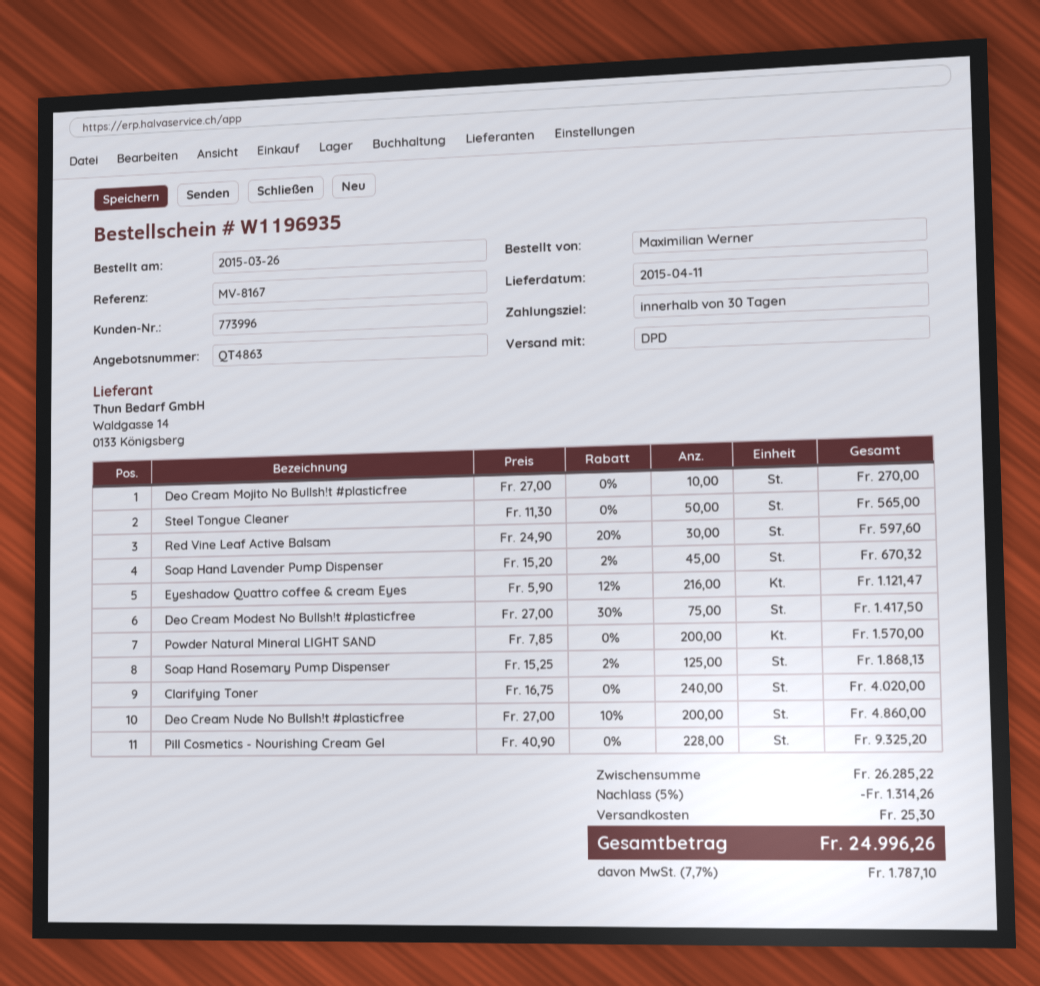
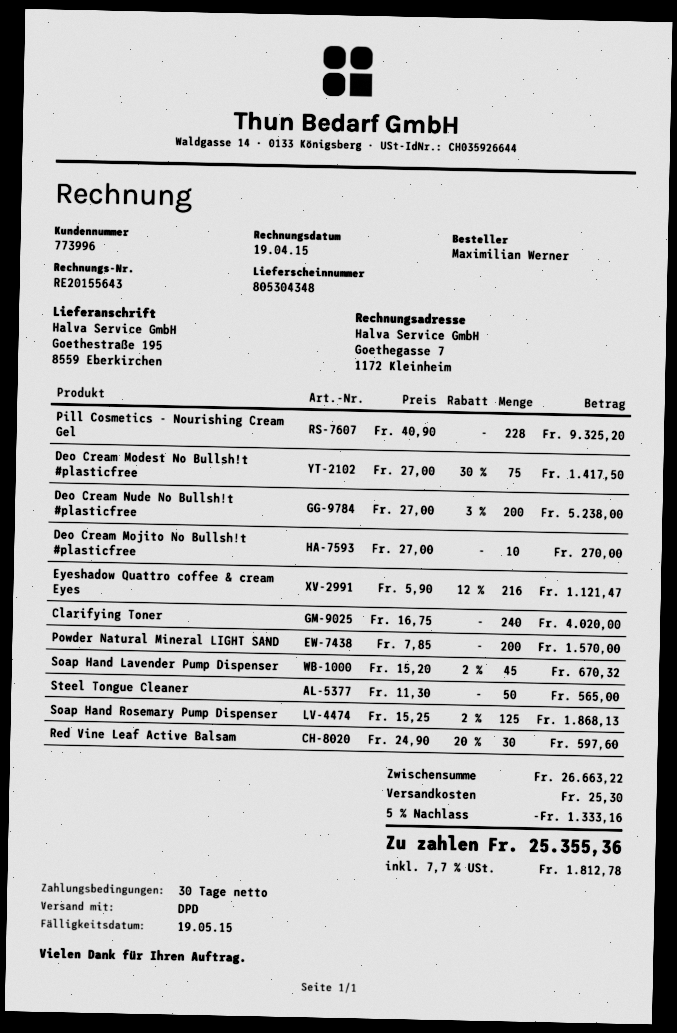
Deo Cream Nude No Bullsh!t #plasticfree: 200 x 27.00 - 10% = 4860.00 -> 200 x 27.00 - 3% = 5238.00
subtotal: 26285.22 -> 26663.22
discount: 5% = 1314.26 -> 5% = 1333.16
tax: 7.7% = 1787.10 -> 7.7% = 1812.78
total: 24996.26 -> 25355.36

